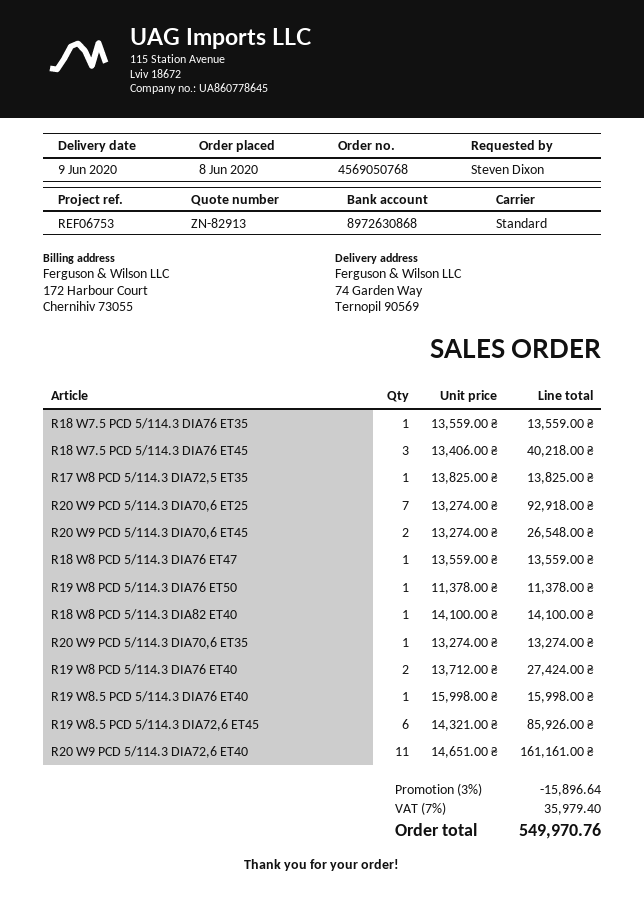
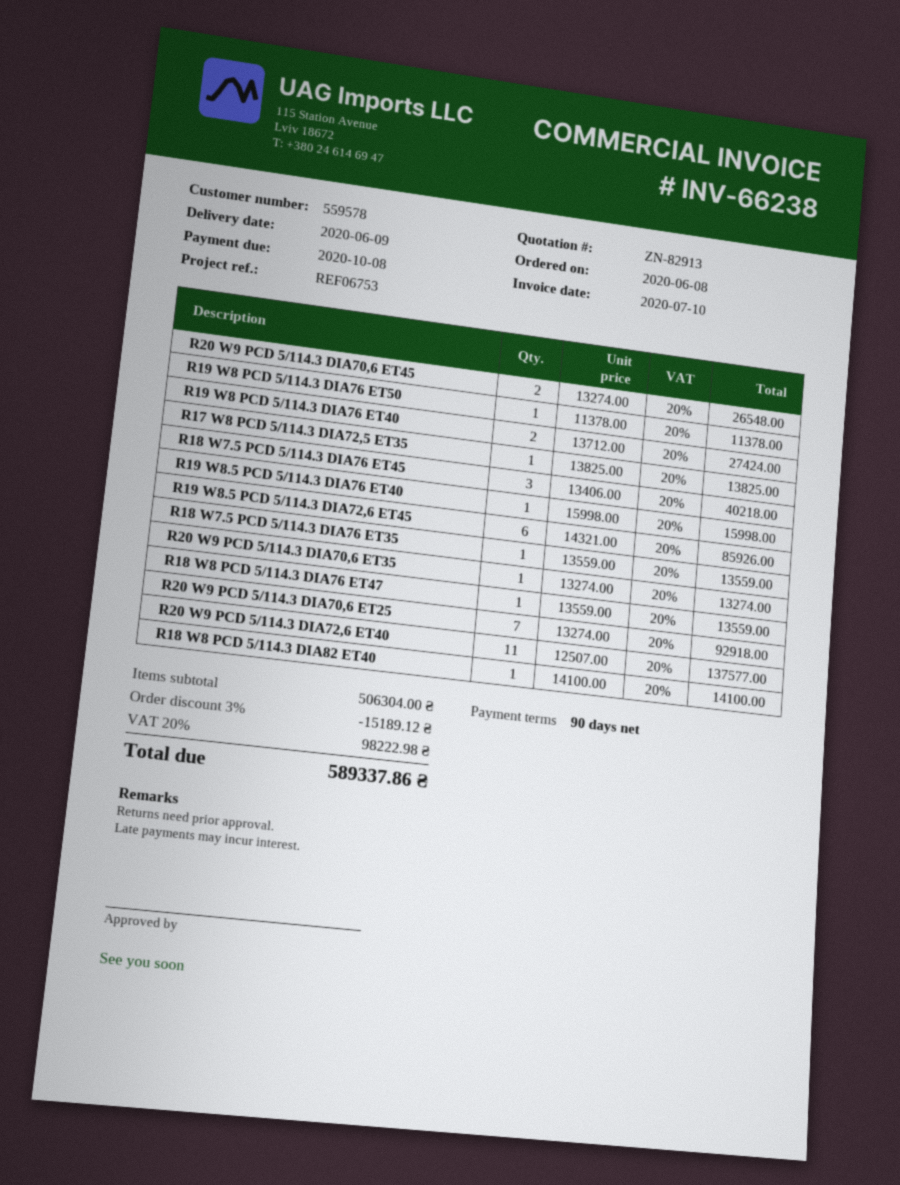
R20 W9 PCD 5/114.3 DIA72,6 ET40: 11 x 14651.00 = 161161.00 -> 11 x 12507.00 = 137577.00
discount: 3% = 15896.64 -> 3% = 15189.12
tax: 7% = 35979.40 -> 20% = 98222.98
total: 549970.76 -> 589337.86

